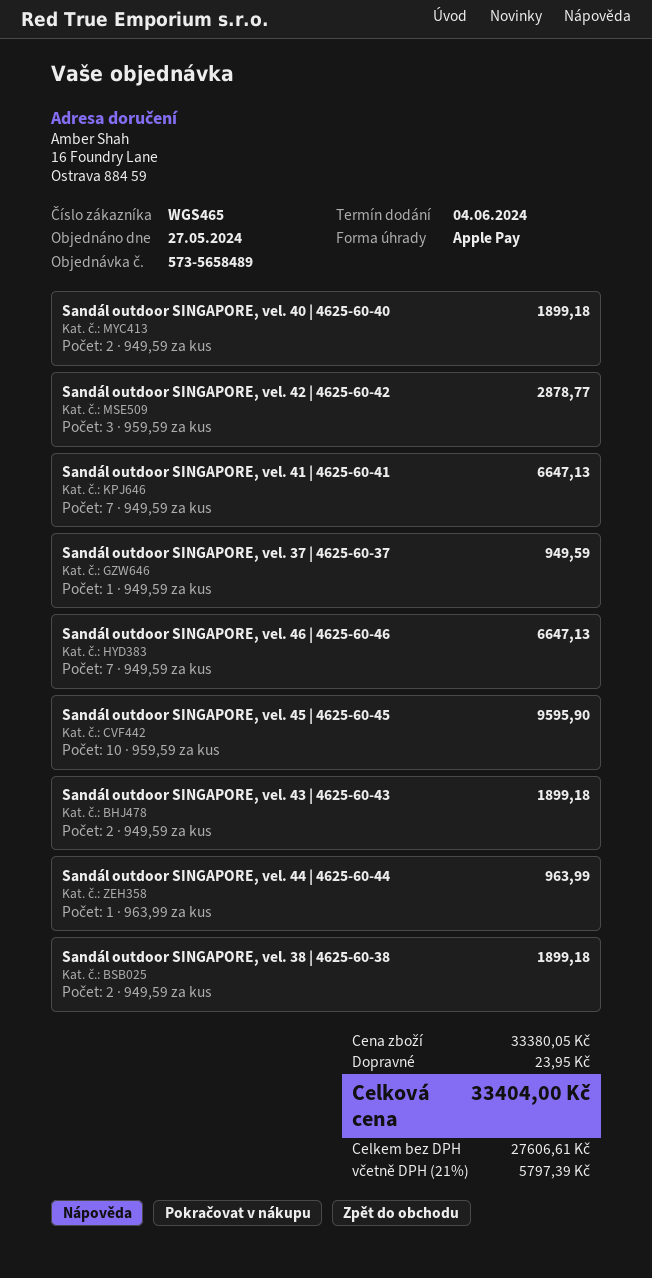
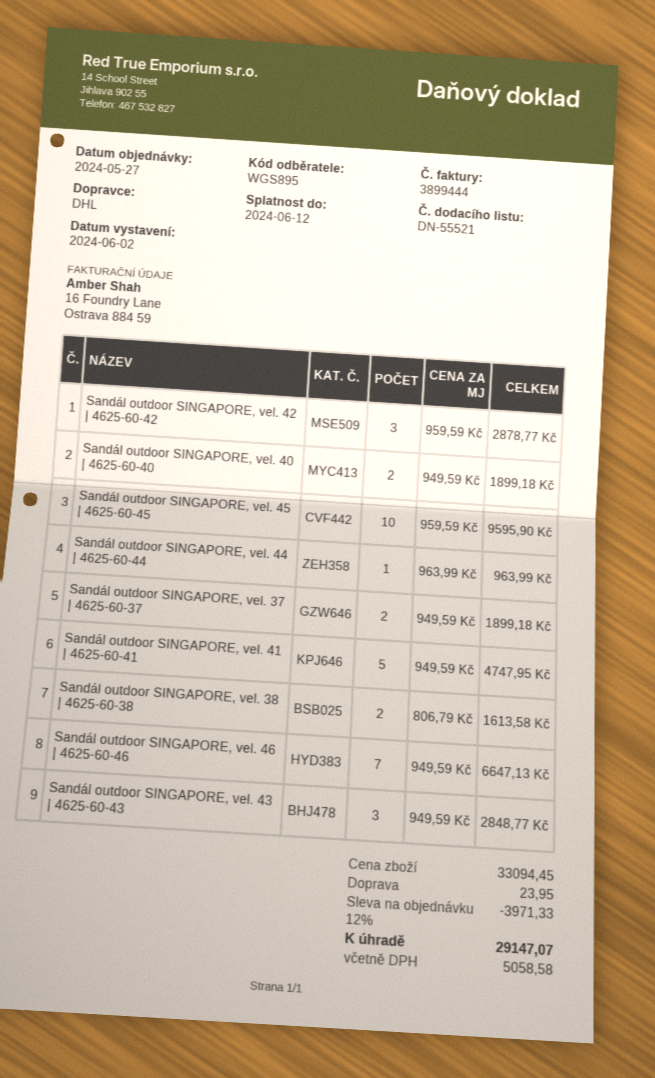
customer number: WGS465 -> WGS895
Sandál outdoor SINGAPORE, vel. 41 | 4625-60-41: 7 x 949.59 = 6647.13 -> 5 x 949.59 = 4747.95
Sandál outdoor SINGAPORE, vel. 37 | 4625-60-37: 1 x 949.59 = 949.59 -> 2 x 949.59 = 1899.18
Sandál outdoor SINGAPORE, vel. 43 | 4625-60-43: 2 x 949.59 = 1899.18 -> 3 x 949.59 = 2848.77
Sandál outdoor SINGAPORE, vel. 38 | 4625-60-38: 2 x 949.59 = 1899.18 -> 2 x 806.79 = 1613.58
subtotal: 33380.05 -> 33094.45
discount: none -> 12% = 3971.33
tax: 5797.39 -> 5058.58
total: 33404.00 -> 29147.07

